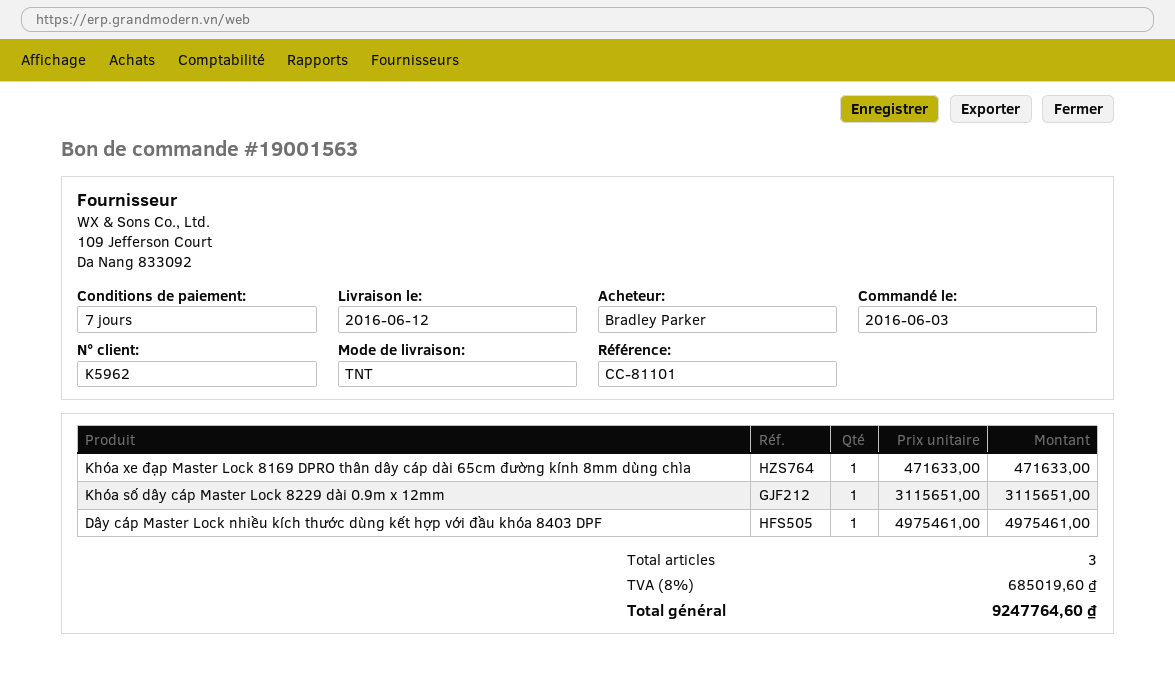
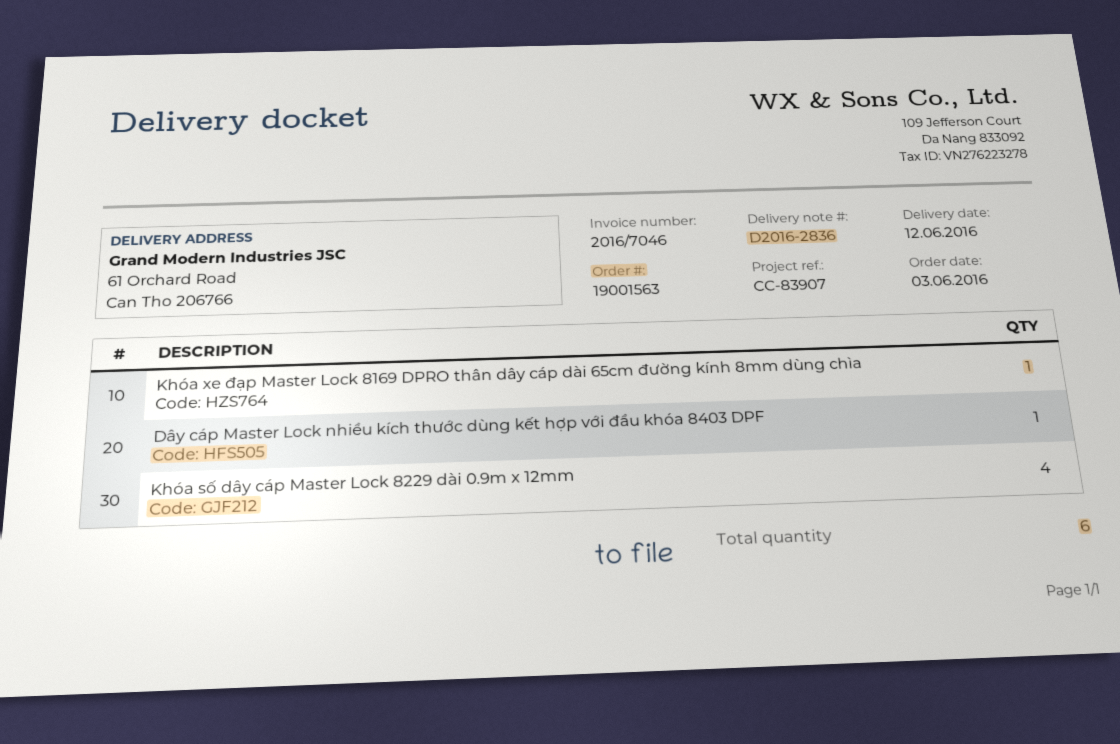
reference: CC-81101 -> CC-83907
Khóa số dây cáp Master Lock 8229 dài 0.9m x 12mm: 1 -> 4
total quantity: 3 -> 6

